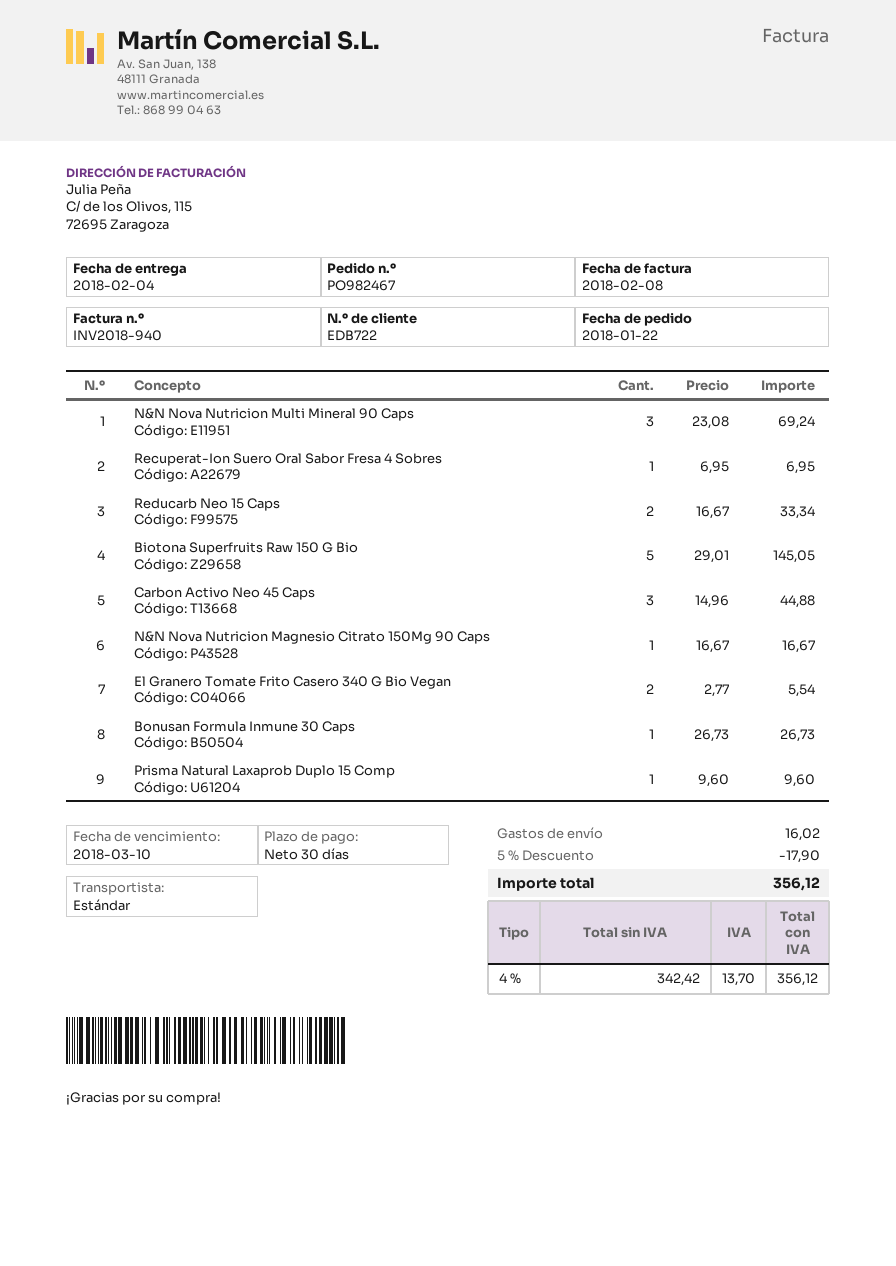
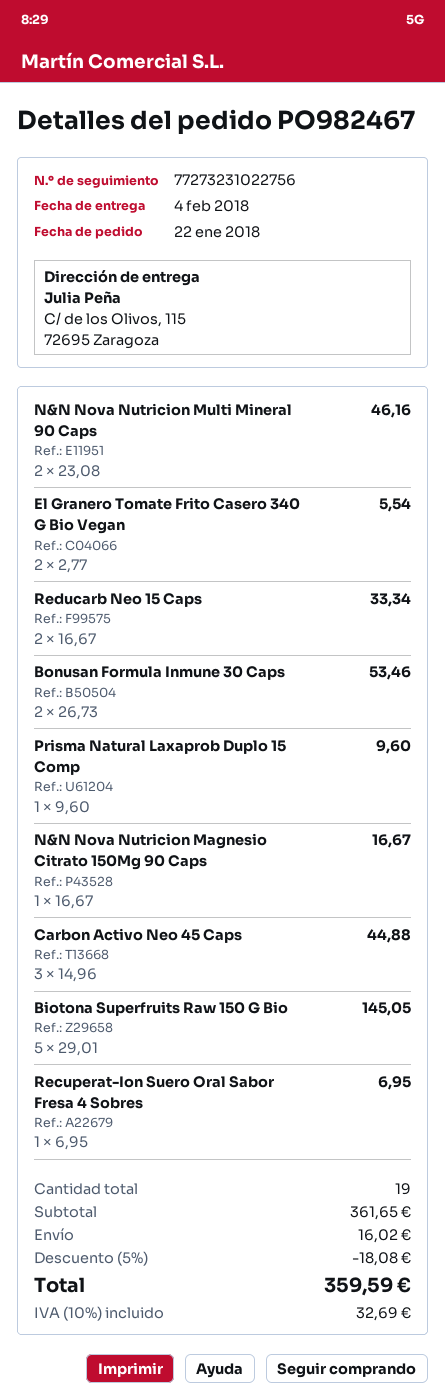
N&N Nova Nutricion Multi Mineral 90 Caps: 3 x 23.08 = 69.24 -> 2 x 23.08 = 46.16
Bonusan Formula Inmune 30 Caps: 1 x 26.73 = 26.73 -> 2 x 26.73 = 53.46
discount: 5% = 17.90 -> 5% = 18.08
tax: 4% = 13.70 -> 10% = 32.69
total: 356.12 -> 359.59

